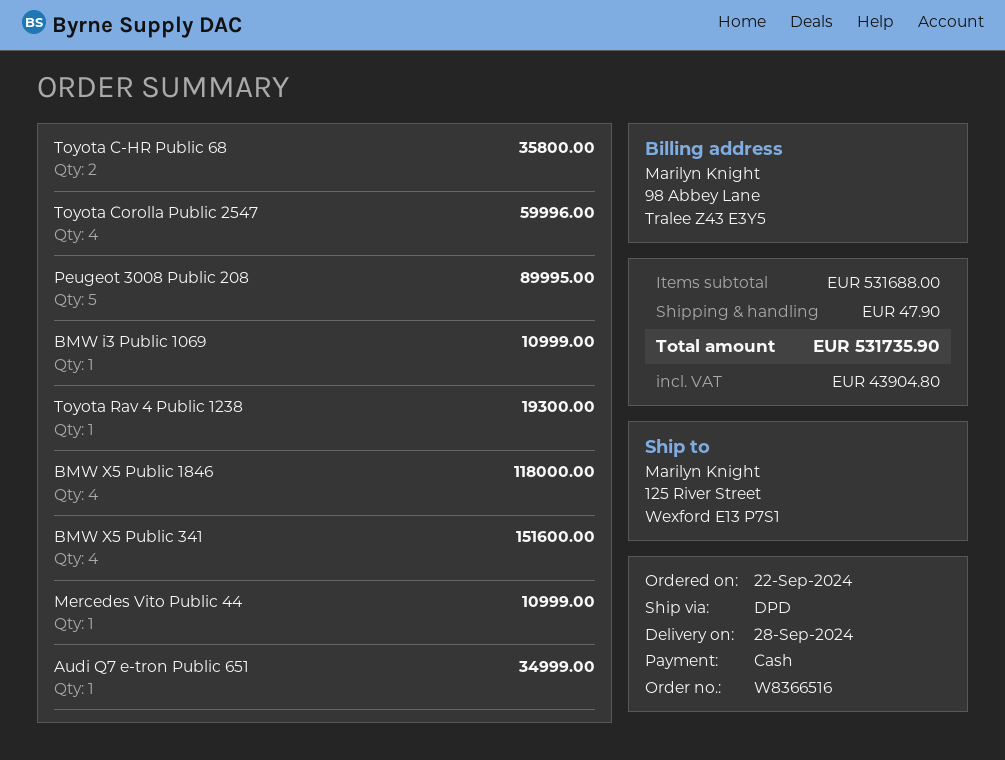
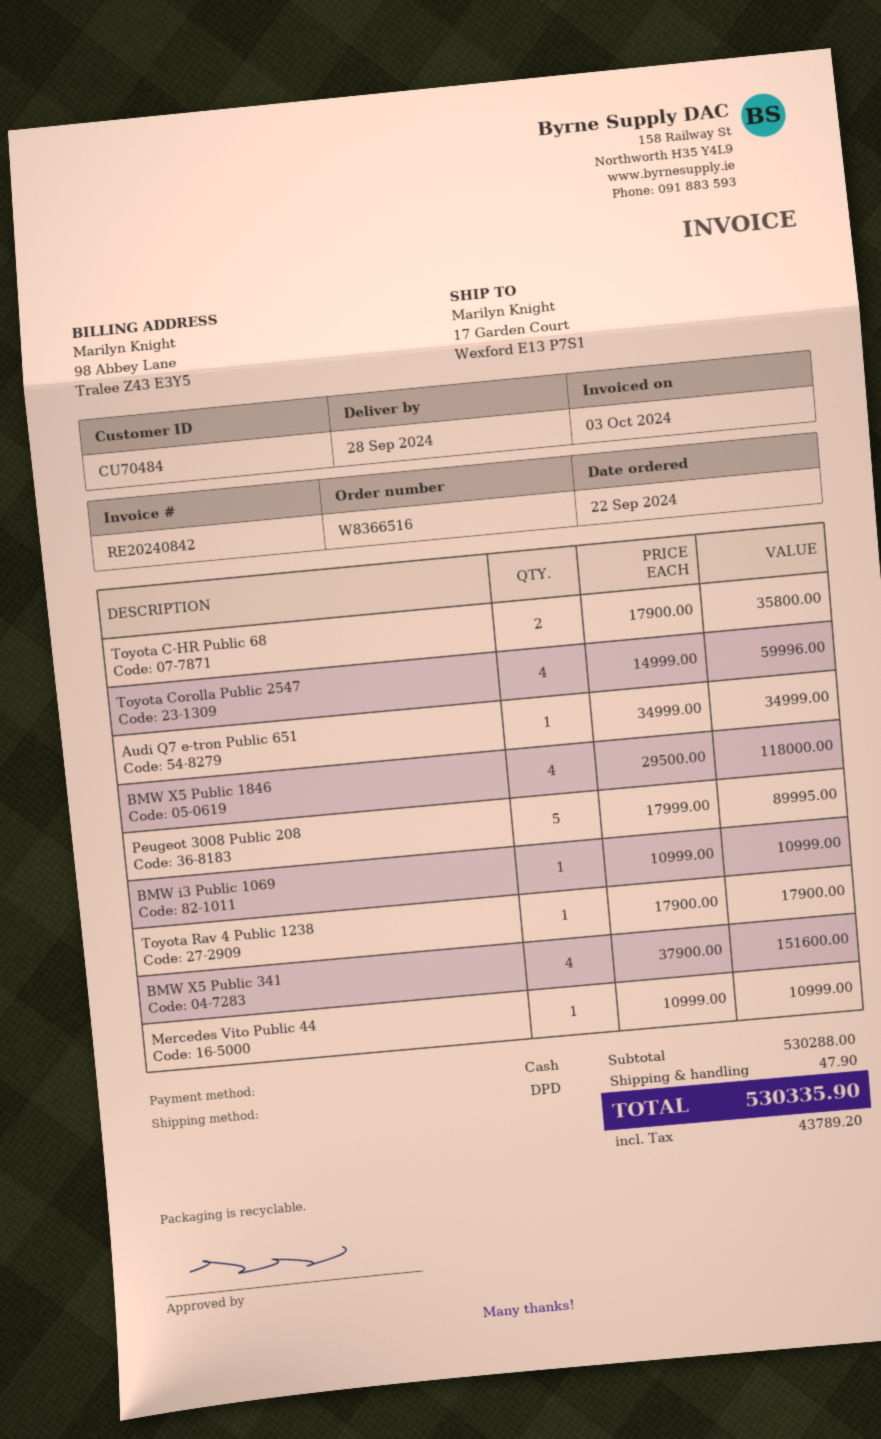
ship to: 125 River Street, Wexford E13 P7S1 -> 17 Garden Court, Wexford E13 P7S1
Toyota Rav 4 Public 1238: 1 for 19300.00 -> 1 for 17900.00
subtotal: 531688.00 -> 530288.00
tax: 43904.80 -> 43789.20
total: 531735.90 -> 530335.90

